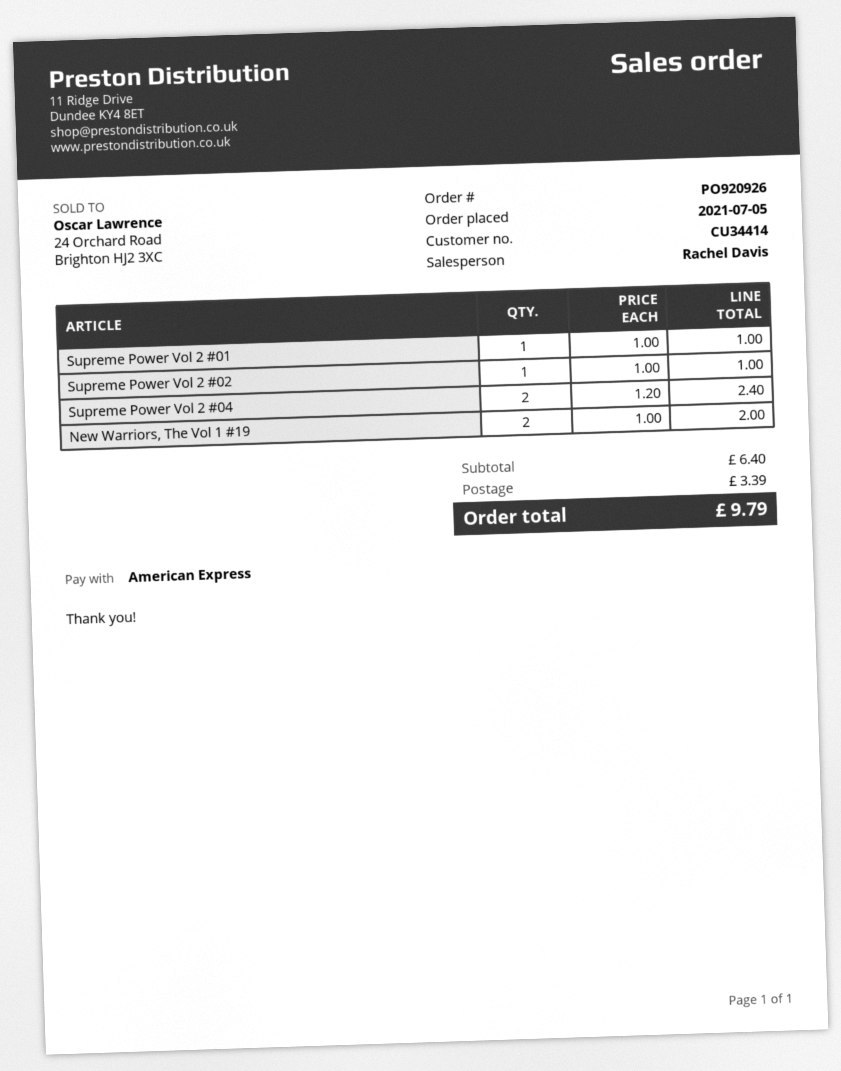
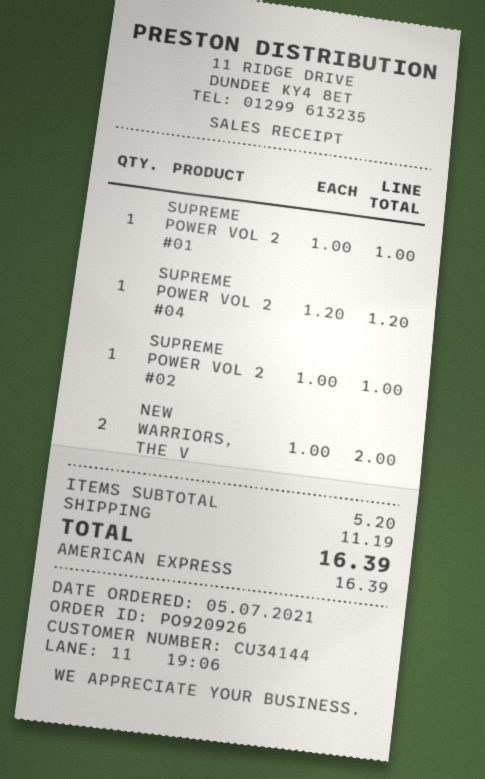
customer number: CU34414 -> CU34144
Supreme Power Vol 2 #04: 2 x 1.20 = 2.40 -> 1 x 1.20 = 1.20
subtotal: 6.40 -> 5.20
shipping: 3.39 -> 11.19
total: 9.79 -> 16.39

